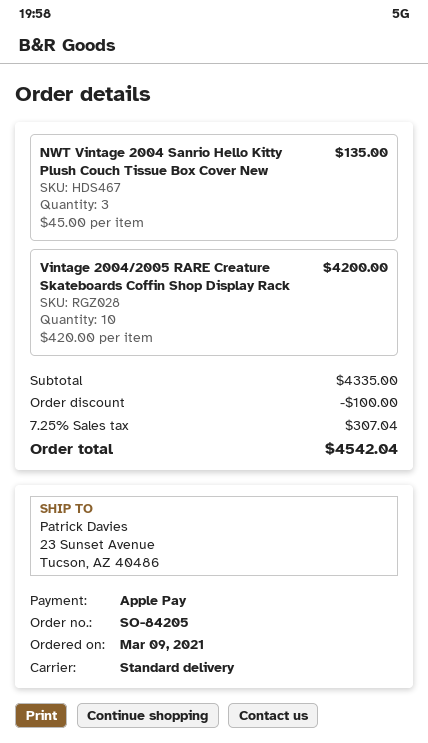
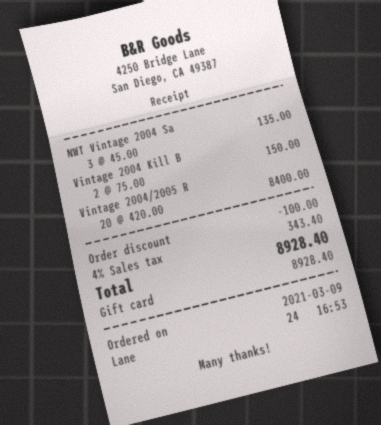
payment method: Apple Pay -> gift card
Vintage 2004/2005 RARE Creature Skateboards Coffin Shop Display Rack: 10 x 420.00 = 4200.00 -> 20 x 420.00 = 8400.00
Vintage 2004 Kill B: none -> 2 x 75.00 = 150.00
tax: 7.25% = 307.04 -> 4% = 343.40
total: 4542.04 -> 8928.40

